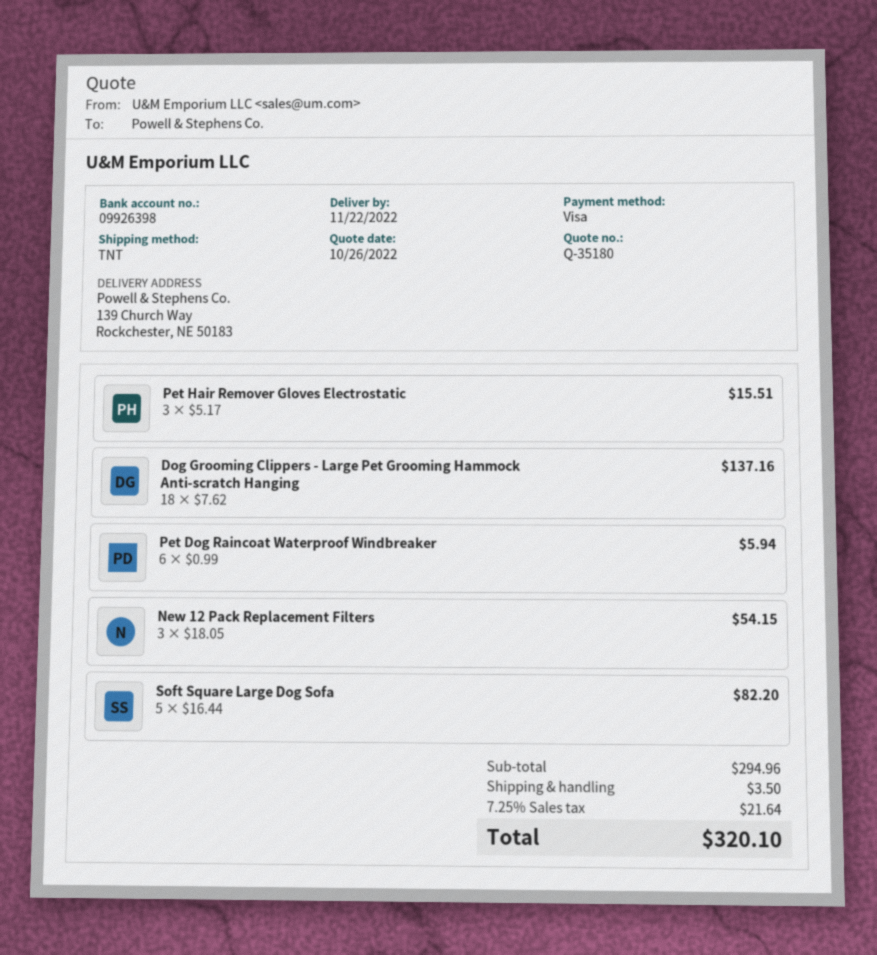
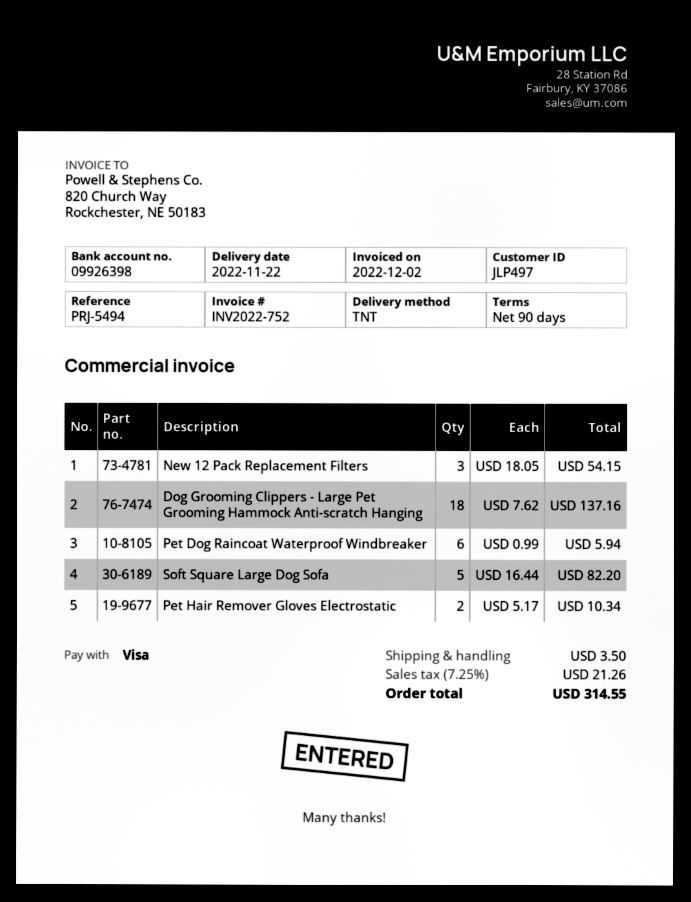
Pet Hair Remover Gloves Electrostatic: 3 x 5.17 = 15.51 -> 2 x 5.17 = 10.34
tax: 7.25% = 21.64 -> 7.25% = 21.26
total: 320.10 -> 314.55

